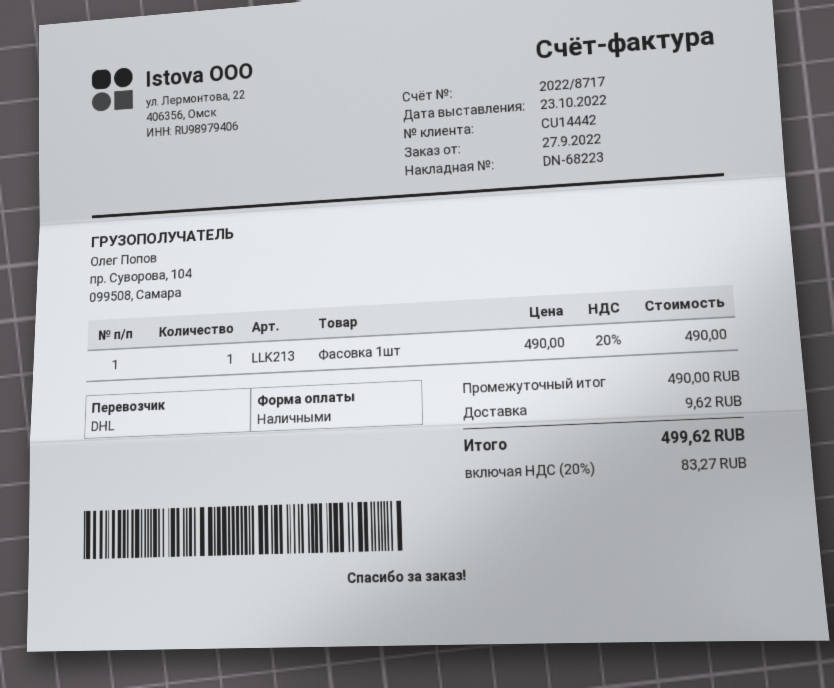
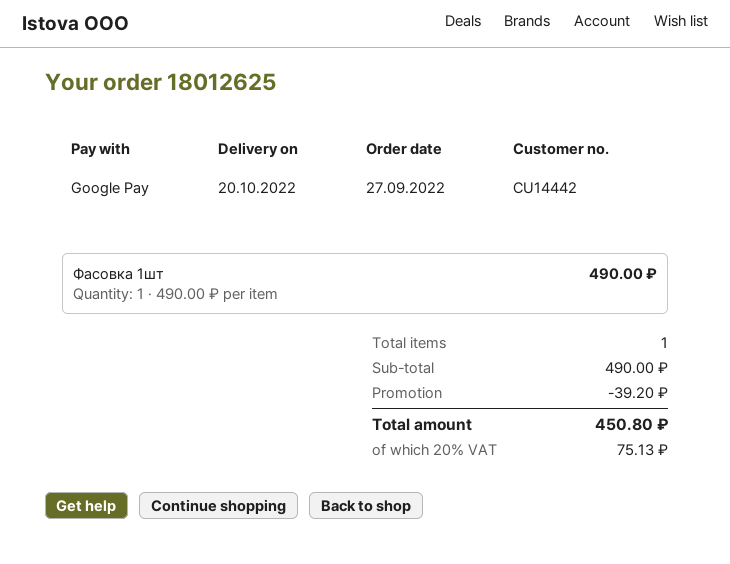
payment method: cash -> Google Pay
discount: none -> 39.20
shipping: 9.62 -> none
tax: 20% = 83.27 -> 20% = 75.13
total: 499.62 -> 450.80

